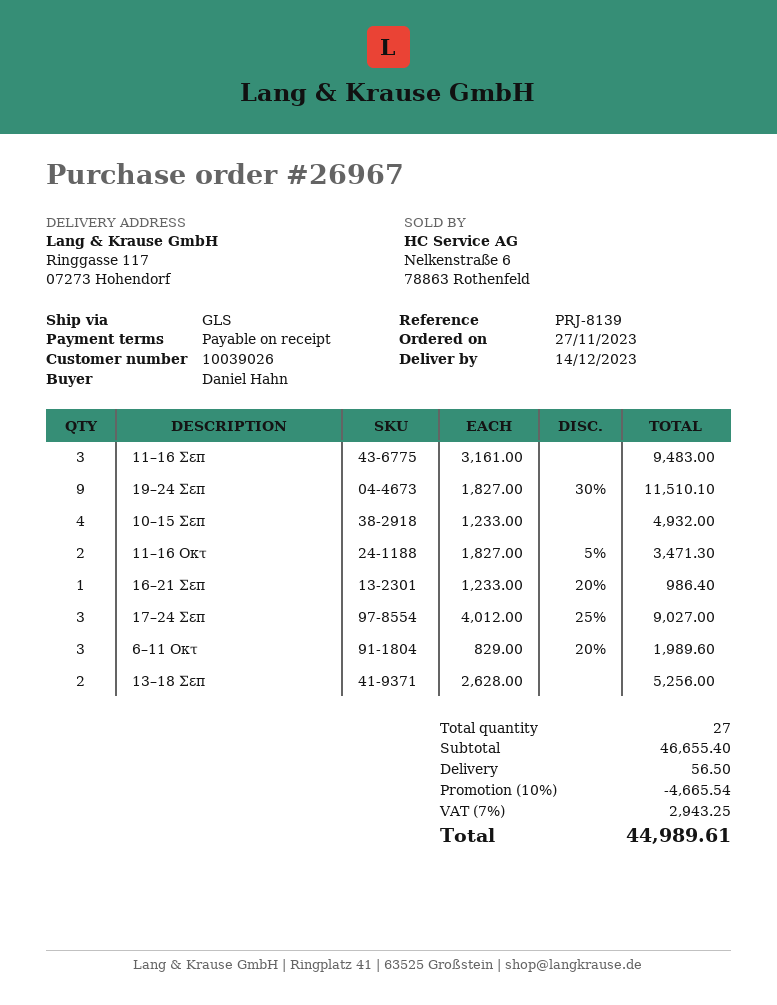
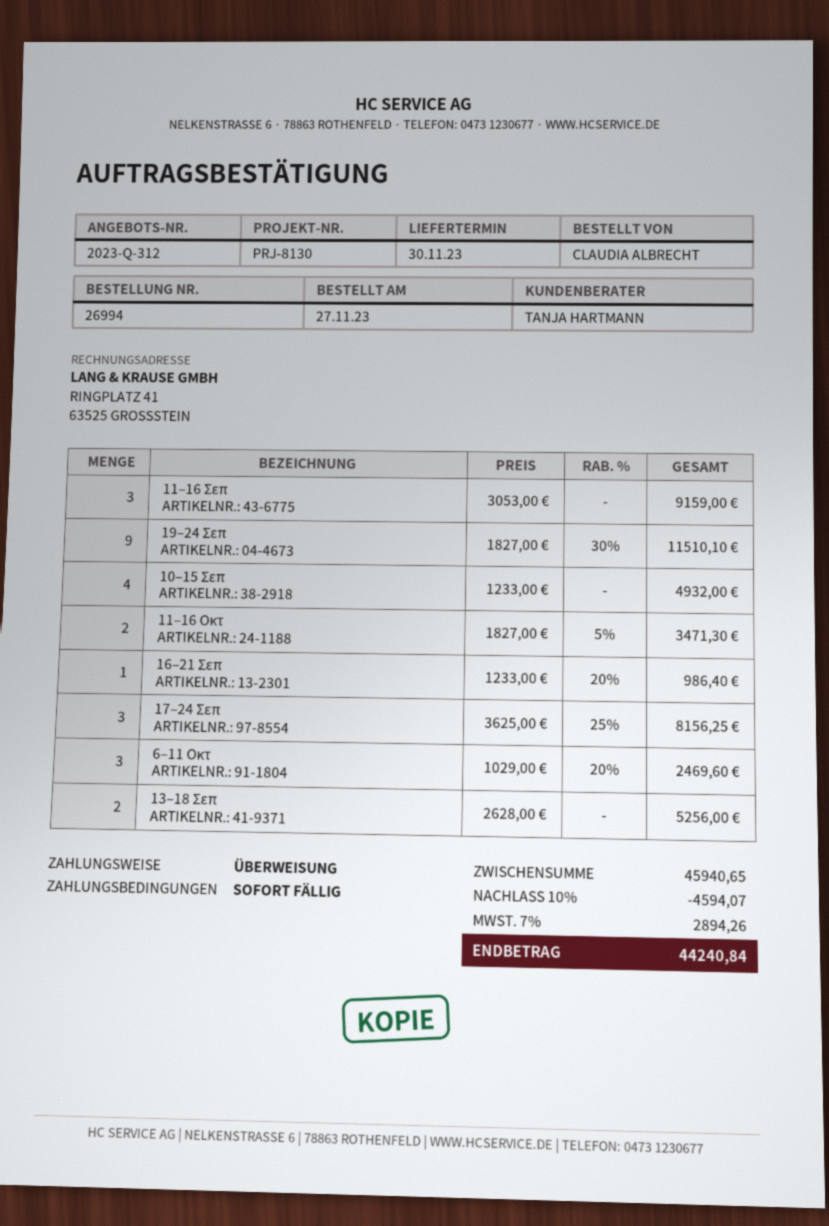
order number: 26967 -> 26994
delivery date: 2023-12-14 -> 2023-11-30
reference: PRJ-8139 -> PRJ-8130
ordered by: Daniel Hahn -> CLAUDIA ALBRECHT
11–16 Σεπ: 3 x 3161.00 = 9483.00 -> 3 x 3053.00 = 9159.00
17–24 Σεπ: 3 x 4012.00 - 25% = 9027.00 -> 3 x 3625.00 - 25% = 8156.25
6–11 Οκτ: 3 x 829.00 - 20% = 1989.60 -> 3 x 1029.00 - 20% = 2469.60
subtotal: 46655.40 -> 45940.65
discount: 10% = 4665.54 -> 10% = 4594.07
shipping: 56.50 -> none
tax: 7% = 2943.25 -> 7% = 2894.26
total: 44989.61 -> 44240.84

